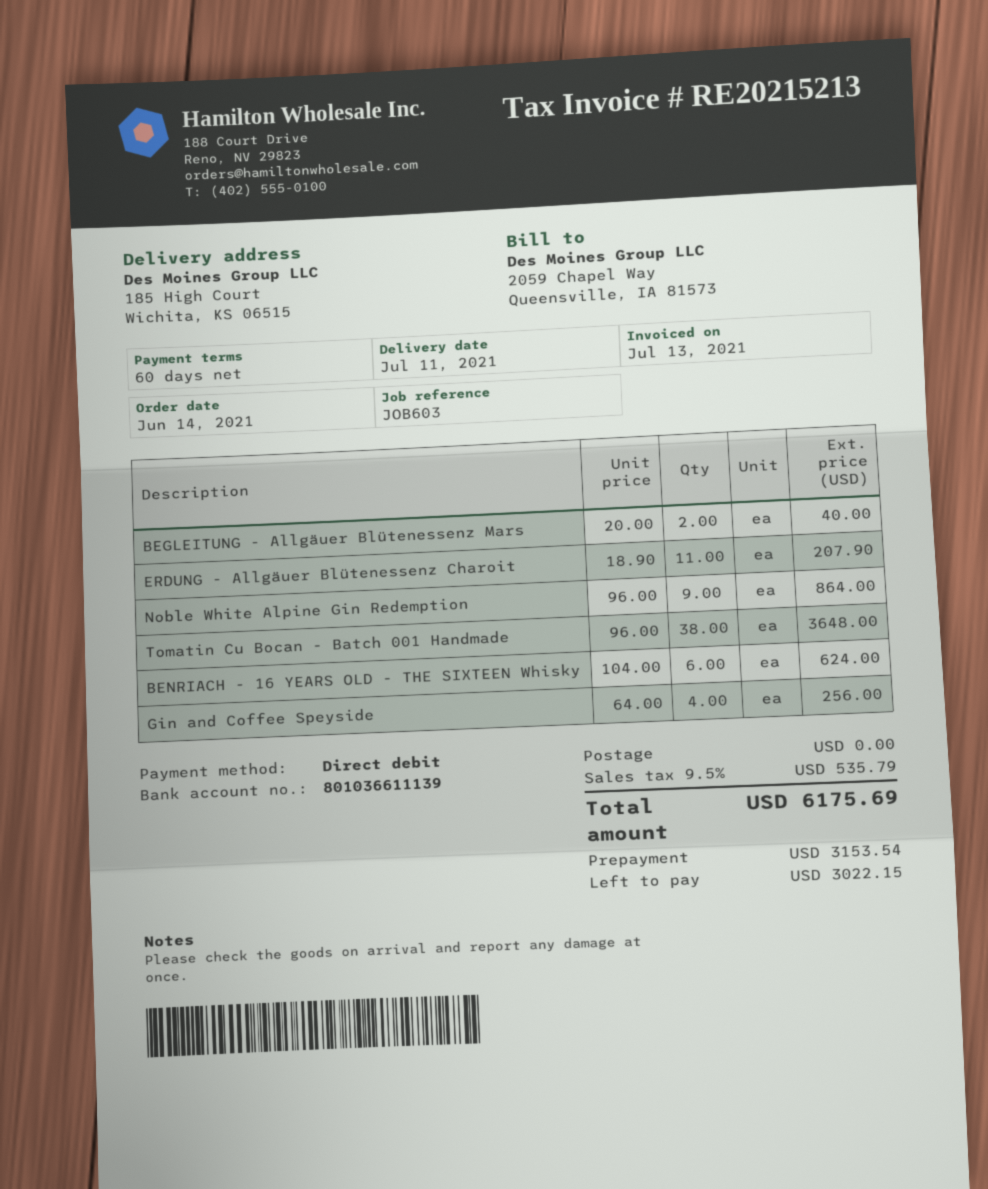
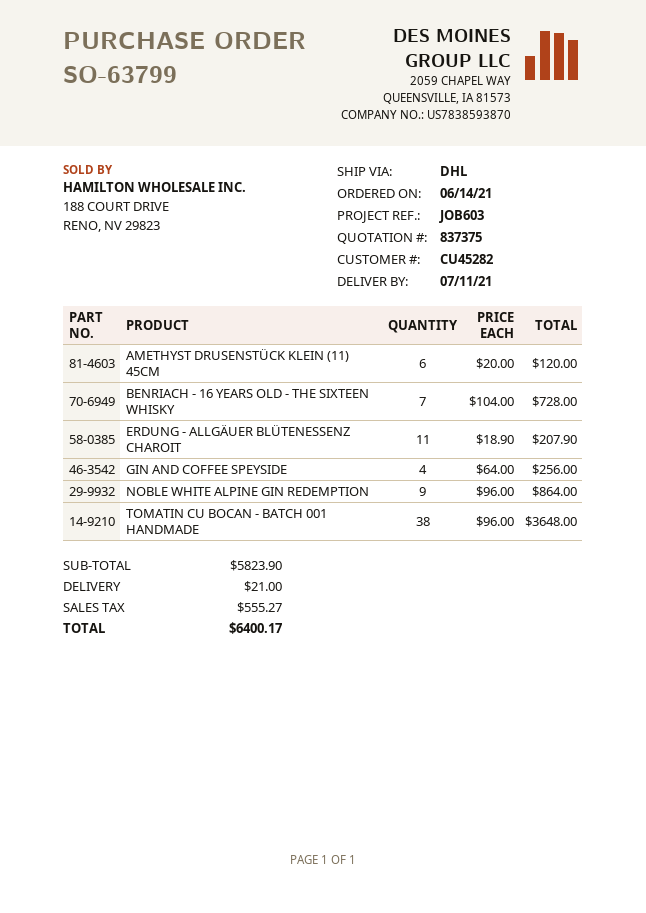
BEGLEITUNG - Allgäuer Blütenessenz Mars: 2 x 20.00 = 40.00 -> none
BENRIACH - 16 YEARS OLD - THE SIXTEEN Whisky: 6 x 104.00 = 624.00 -> 7 x 104.00 = 728.00
AMETHYST DRUSENSTÜCK KLEIN (11) 45CM: none -> 6 x 20.00 = 120.00
shipping: 0.00 -> 21.00
tax: 535.79 -> 555.27
total: 6175.69 -> 6400.17

